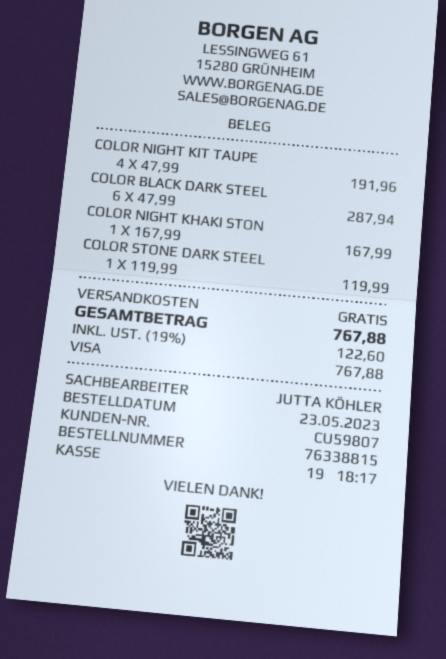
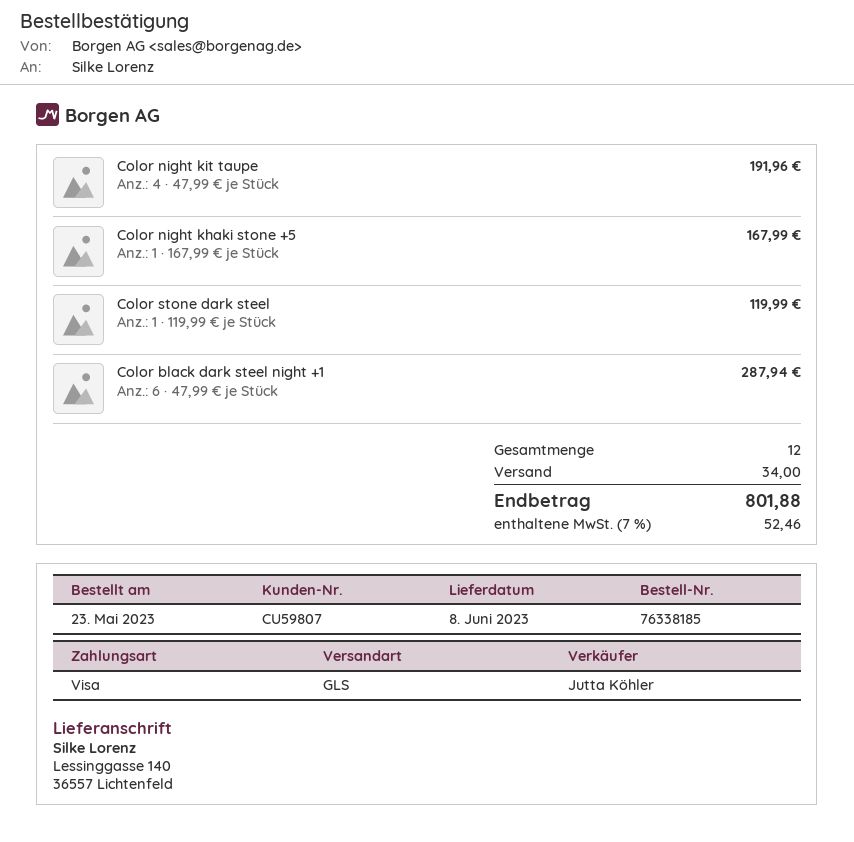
order number: 76338815 -> 76338185
shipping: 0.00 -> 34.00
tax: 19% = 122.60 -> 7% = 52.46
total: 767.88 -> 801.88

